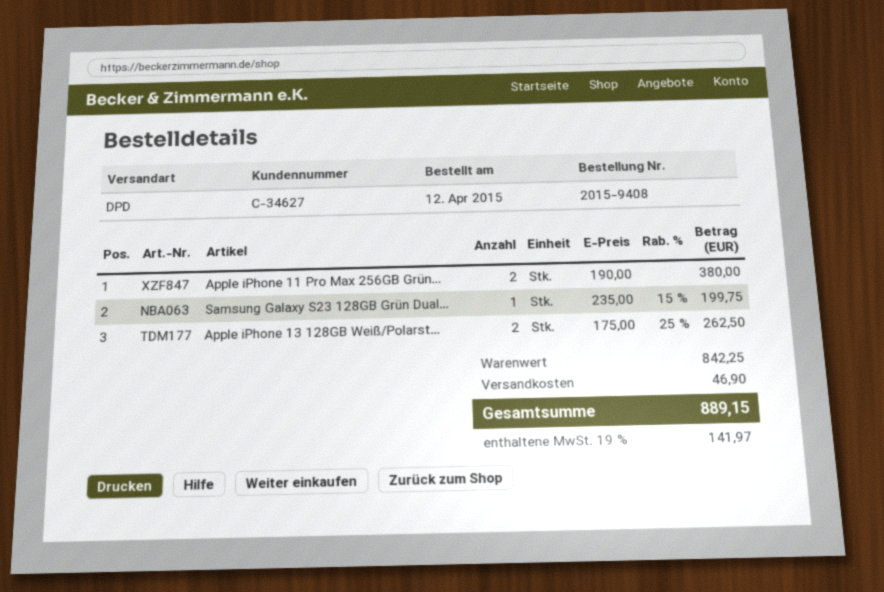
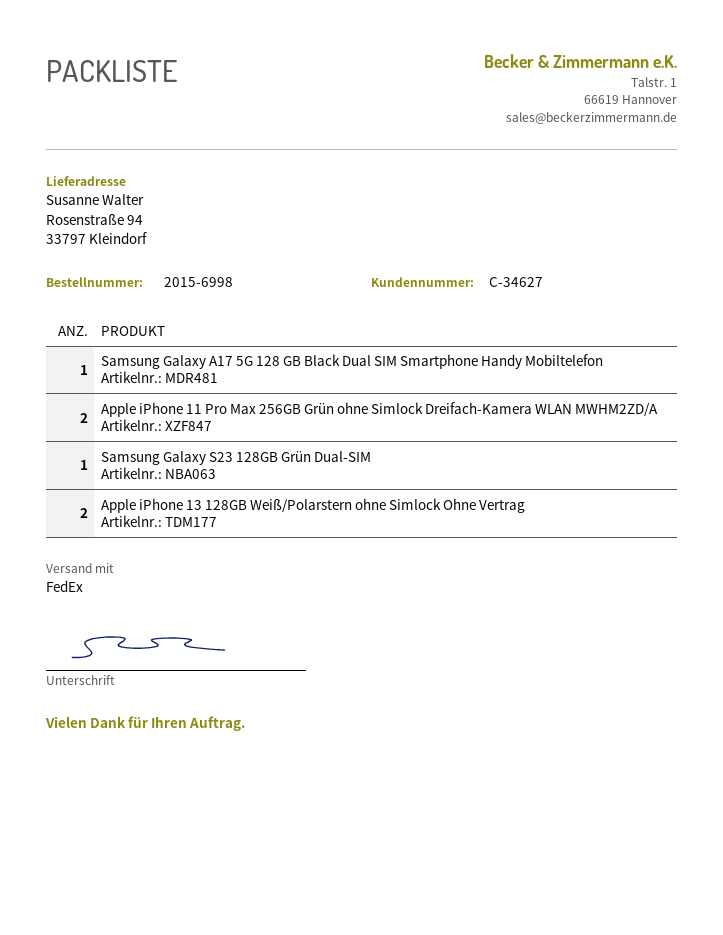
order number: 2015-9408 -> 2015-6998
shipping method: DPD -> FedEx
Samsung Galaxy A17 5G 128 GB Black Dual SIM Smartphone Handy Mobiltelefon: none -> 1

